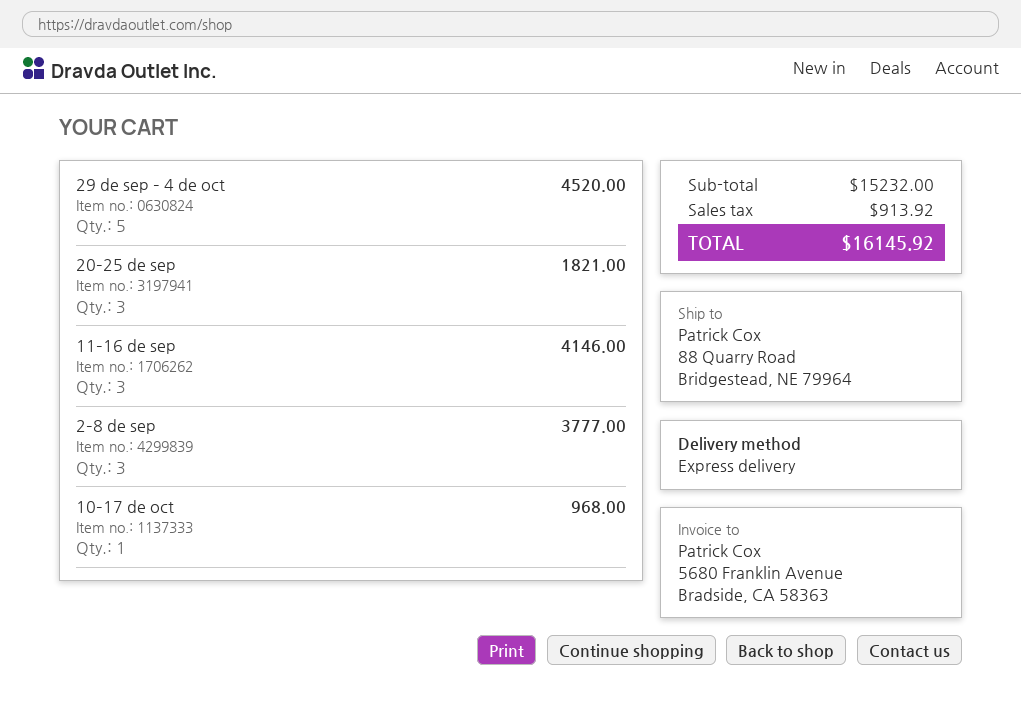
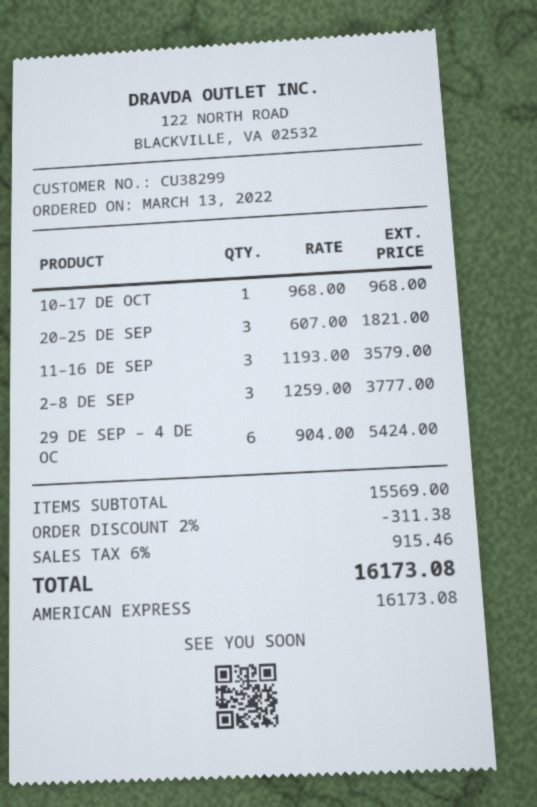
29 de sep – 4 de oct: 5 for 4520.00 -> 6 for 5424.00
11–16 de sep: 3 for 4146.00 -> 3 for 3579.00
subtotal: 15232.00 -> 15569.00
discount: none -> 2% = 311.38
tax: 913.92 -> 915.46
total: 16145.92 -> 16173.08

